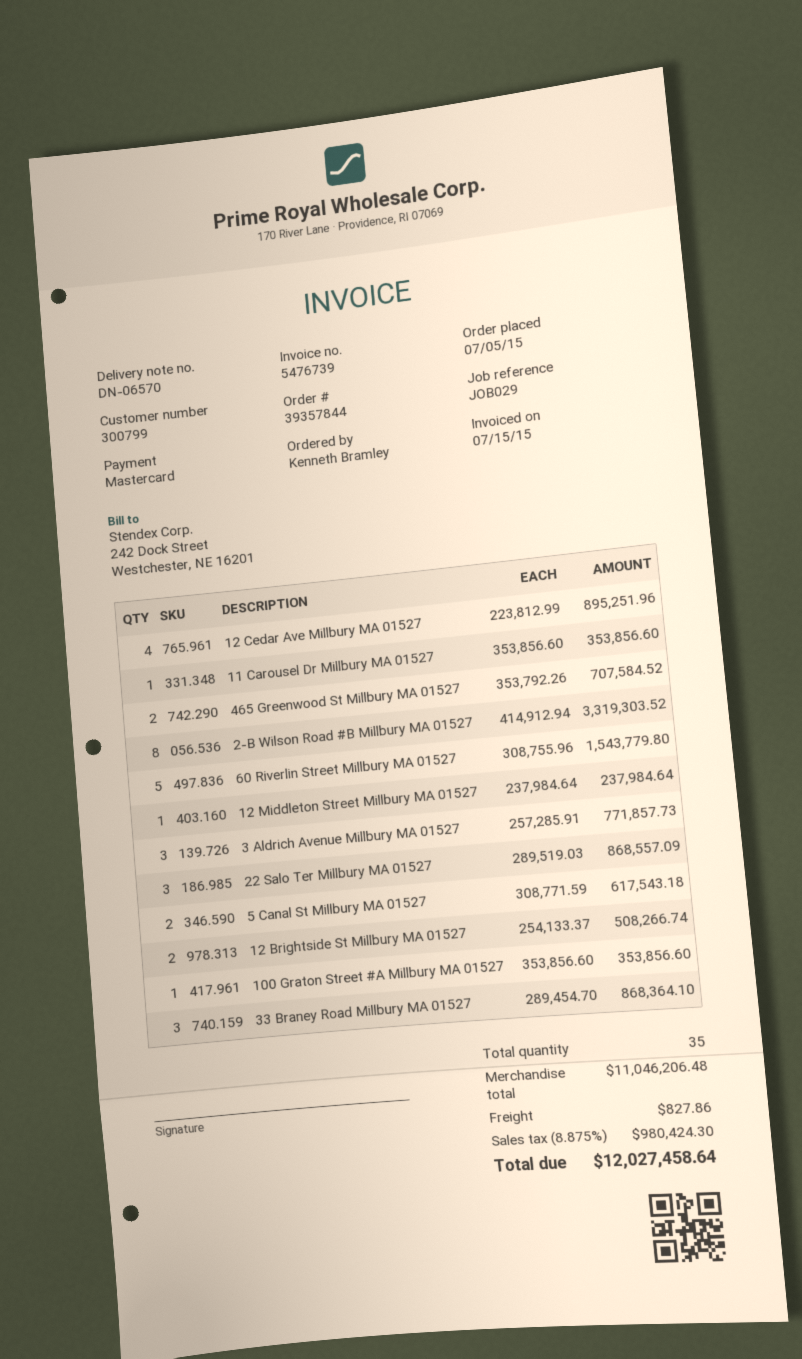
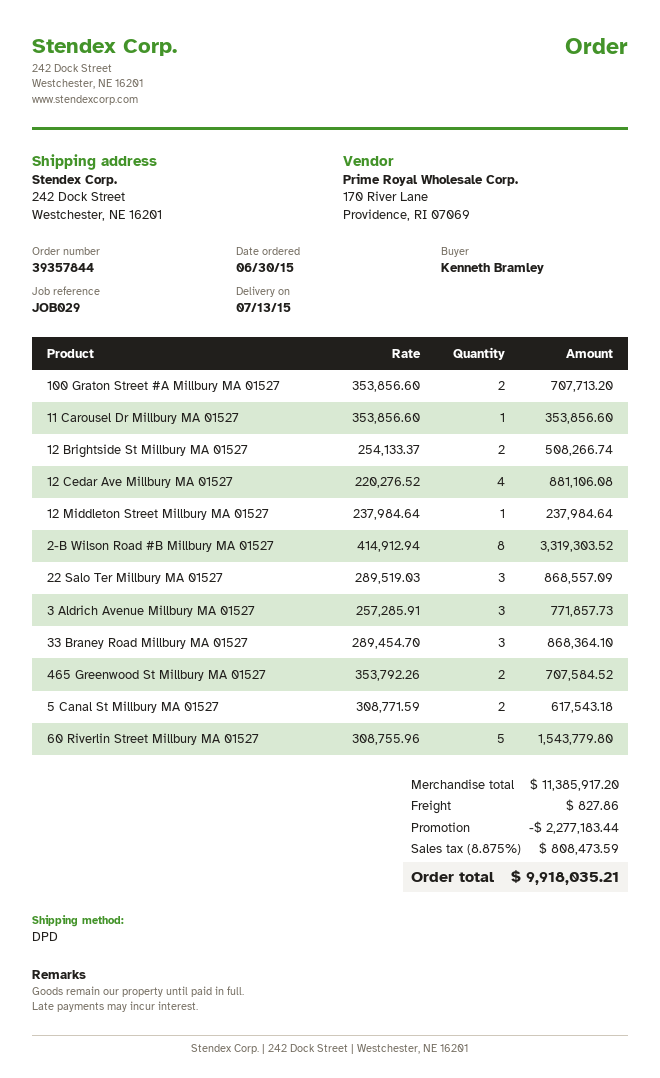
order date: 2015-07-05 -> 2015-06-30
12 Cedar Ave Millbury MA 01527: 4 x 223812.99 = 895251.96 -> 4 x 220276.52 = 881106.08
100 Graton Street #A Millbury MA 01527: 1 x 353856.60 = 353856.60 -> 2 x 353856.60 = 707713.20
subtotal: 11046206.48 -> 11385917.20
discount: none -> 2277183.44
tax: 8.875% = 980424.30 -> 8.875% = 808473.59
total: 12027458.64 -> 9918035.21

